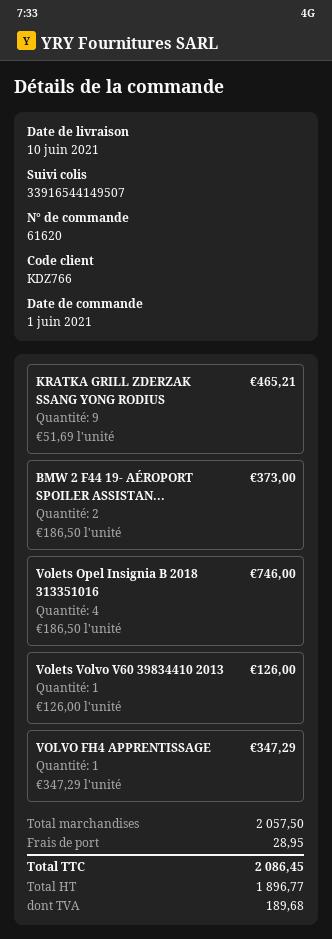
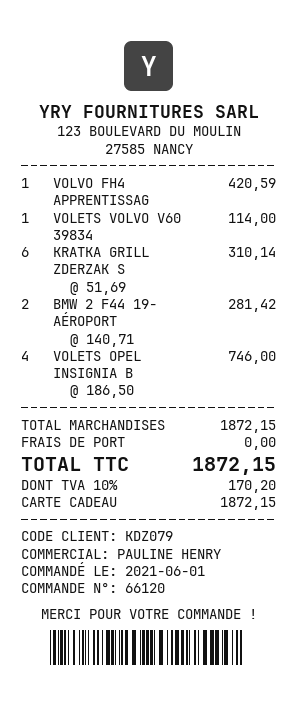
order number: 61620 -> 66120
customer number: KDZ766 -> KDZ079
KRATKA GRILL ZDERZAK SSANG YONG RODIUS: 9 x 51.69 = 465.21 -> 6 x 51.69 = 310.14
BMW 2 F44 19- AÉROPORT SPOILER ASSISTAN...: 2 x 186.50 = 373.00 -> 2 x 140.71 = 281.42
Volets Volvo V60 39834410 2013: 1 x 126.00 = 126.00 -> 1 x 114.00 = 114.00
VOLVO FH4 APPRENTISSAGE: 1 x 347.29 = 347.29 -> 1 x 420.59 = 420.59
subtotal: 2057.50 -> 1872.15
shipping: 28.95 -> 0.00
tax: 189.68 -> 170.20
total: 2086.45 -> 1872.15

